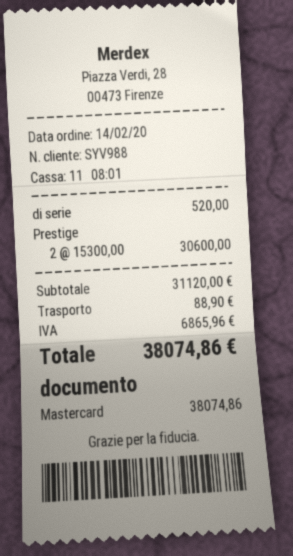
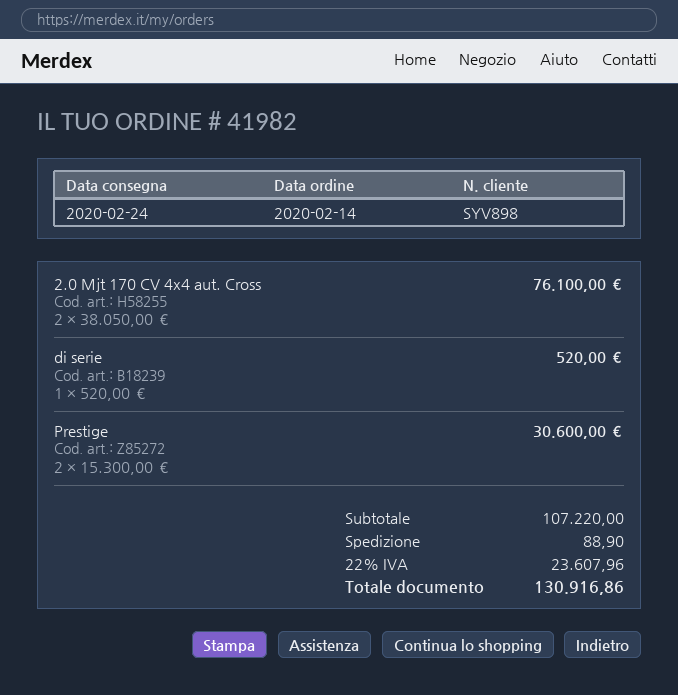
customer number: SYV988 -> SYV898
2.0 Mjt 170 CV 4x4 aut. Cross: none -> 2 x 38050.00 = 76100.00
subtotal: 31120.00 -> 107220.00
tax: 6865.96 -> 23607.96
total: 38074.86 -> 130916.86

